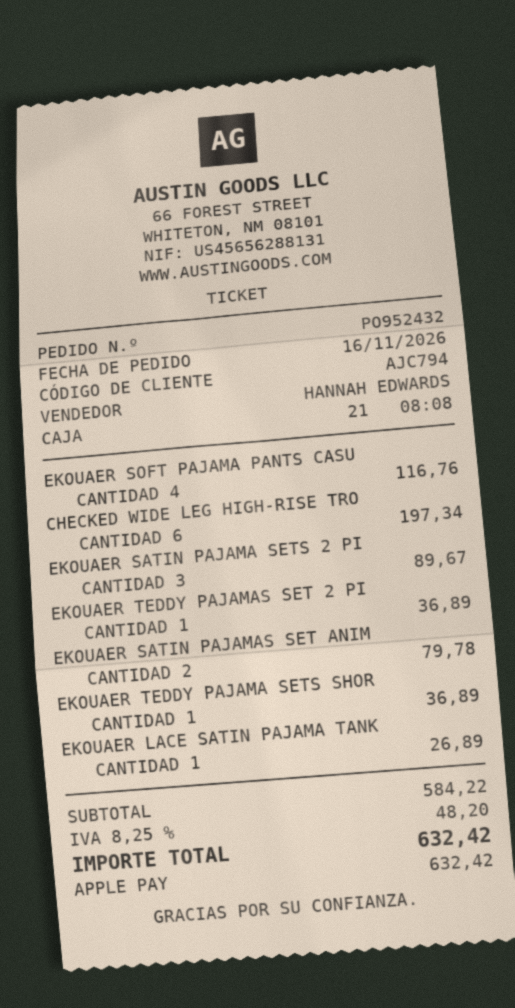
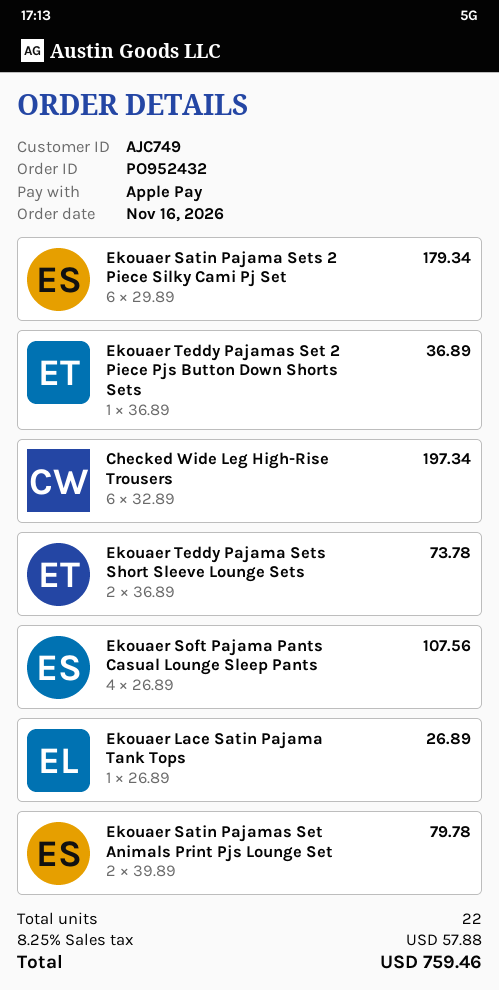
customer number: AJC794 -> AJC749
EKOUAER SOFT PAJAMA PANTS CASU: 4 for 116.76 -> 4 for 107.56
EKOUAER SATIN PAJAMA SETS 2 PI: 3 for 89.67 -> 6 for 179.34
EKOUAER TEDDY PAJAMA SETS SHOR: 1 for 36.89 -> 2 for 73.78
tax: 8.25% = 48.20 -> 8.25% = 57.88
total: 632.42 -> 759.46

